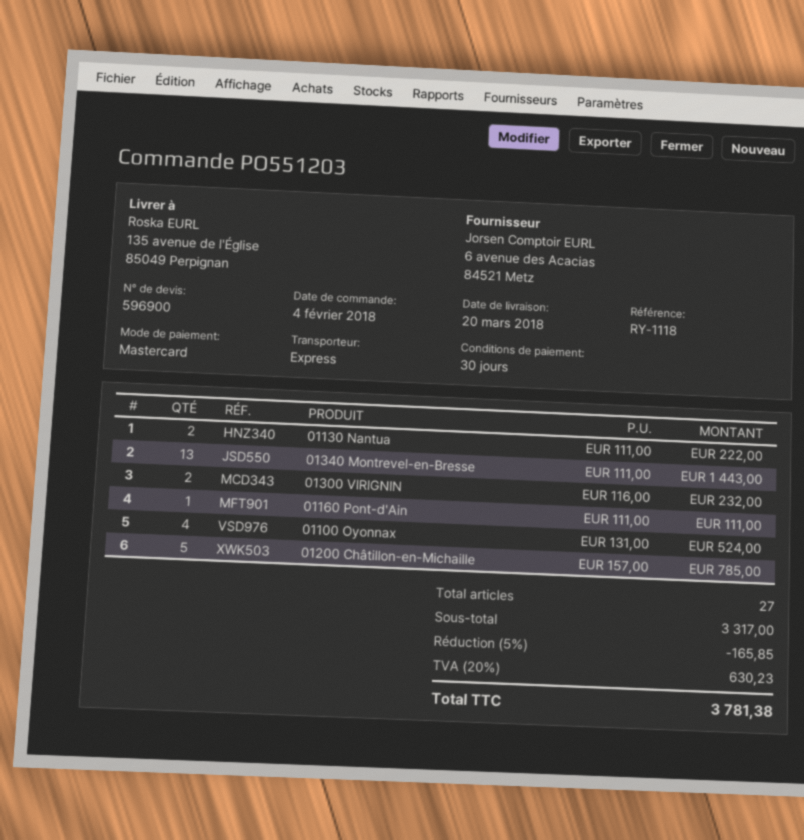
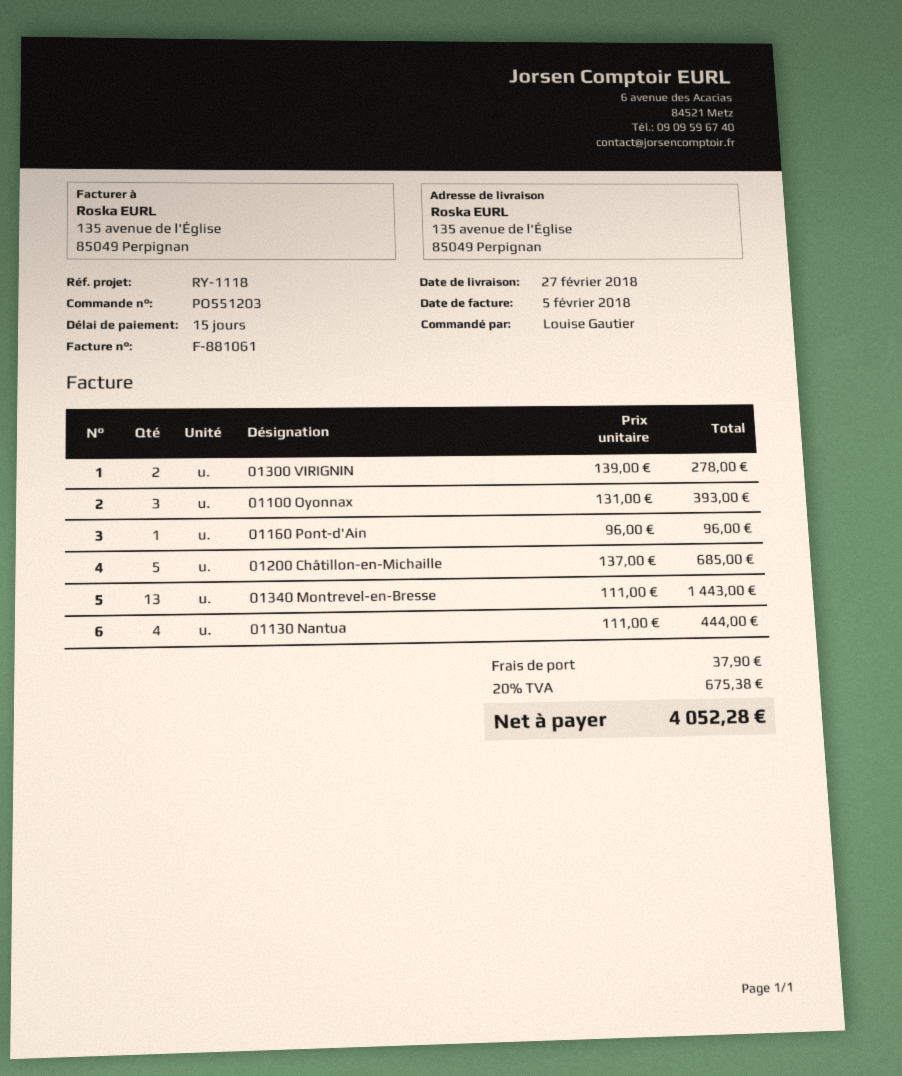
delivery date: 2018-03-20 -> 2018-02-27
payment terms: 30 days -> 15 days
01130 Nantua: 2 x 111.00 = 222.00 -> 4 x 111.00 = 444.00
01300 VIRIGNIN: 2 x 116.00 = 232.00 -> 2 x 139.00 = 278.00
01160 Pont-d'Ain: 1 x 111.00 = 111.00 -> 1 x 96.00 = 96.00
01100 Oyonnax: 4 x 131.00 = 524.00 -> 3 x 131.00 = 393.00
01200 Châtillon-en-Michaille: 5 x 157.00 = 785.00 -> 5 x 137.00 = 685.00
discount: 5% = 165.85 -> none
shipping: none -> 37.90
tax: 20% = 630.23 -> 20% = 675.38
total: 3781.38 -> 4052.28

